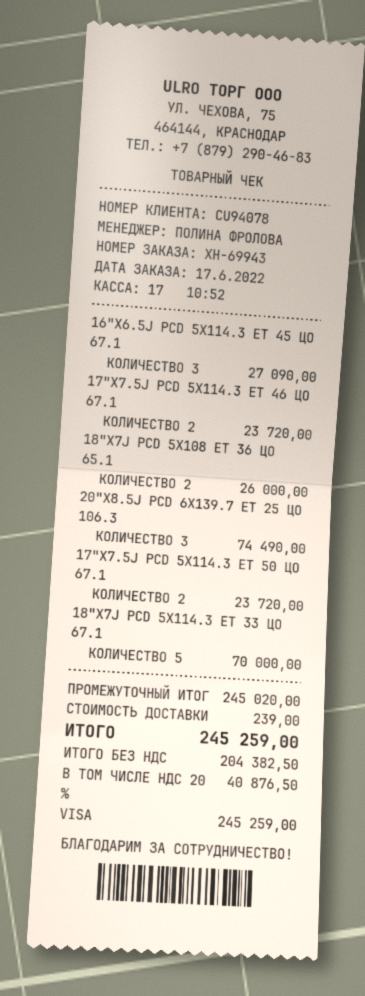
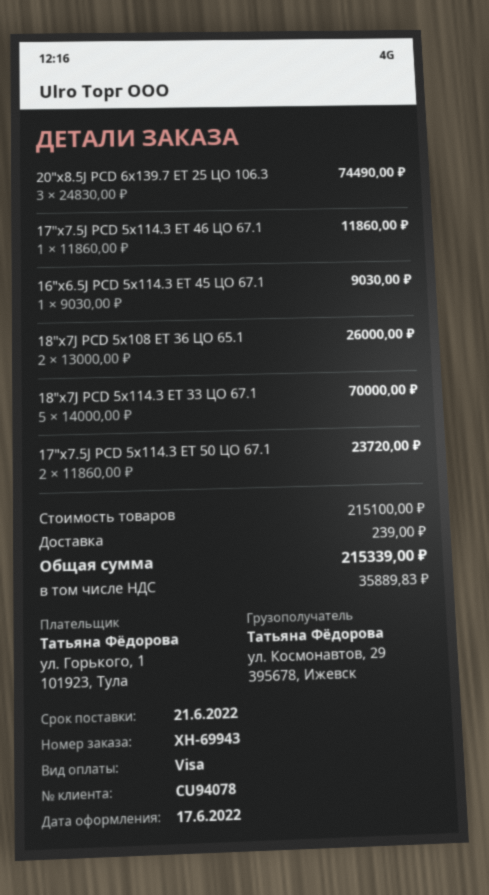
16"X6.5J PCD 5X114.3 ЕТ 45 ЦО 67.1: 3 for 27090.00 -> 1 for 9030.00
17"X7.5J PCD 5X114.3 ЕТ 46 ЦО 67.1: 2 for 23720.00 -> 1 for 11860.00
subtotal: 245020.00 -> 215100.00
tax: 40876.50 -> 35889.83
total: 245259.00 -> 215339.00

